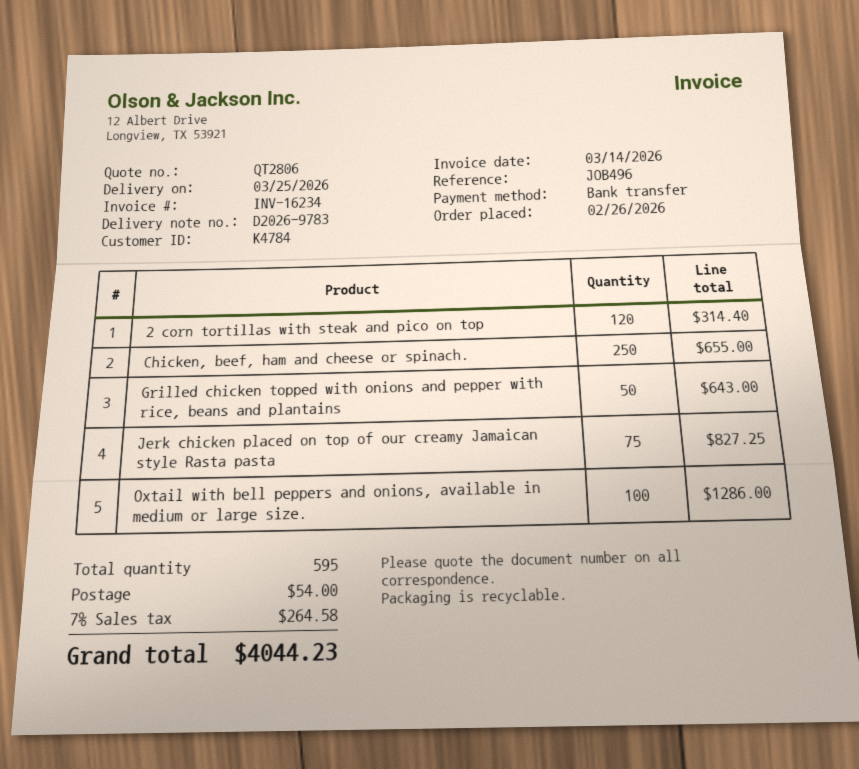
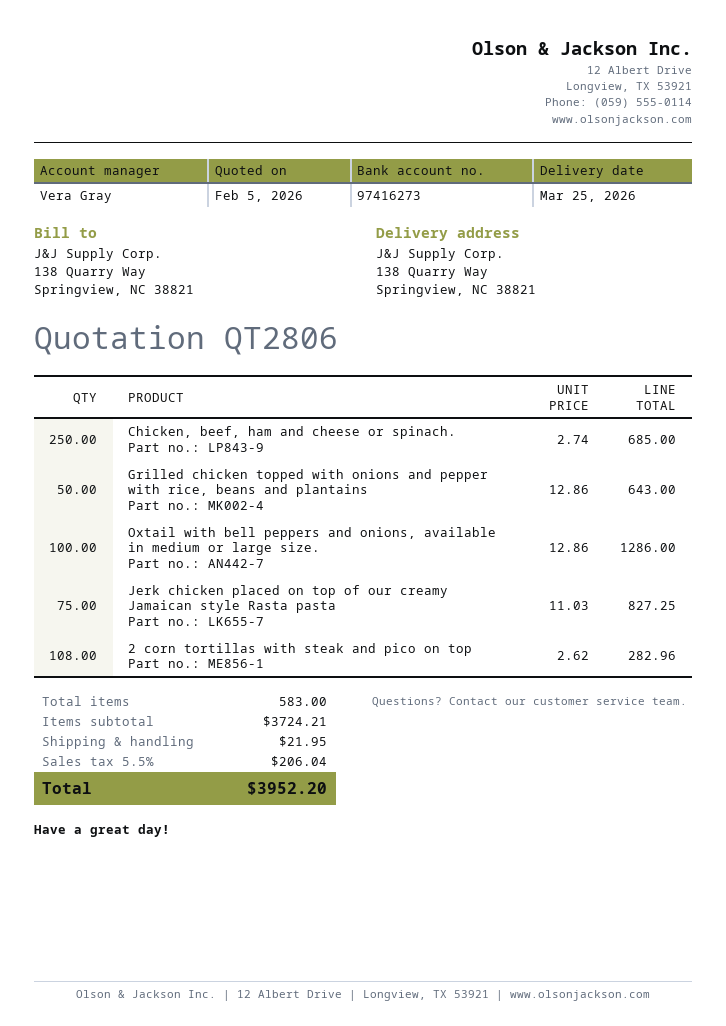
2 corn tortillas with steak and pico on top: 120 for 314.40 -> 108 for 282.96
Chicken, beef, ham and cheese or spinach.: 250 for 655.00 -> 250 for 685.00
total quantity: 595 -> 583
shipping: 54.00 -> 21.95
tax: 7% = 264.58 -> 5.5% = 206.04
total: 4044.23 -> 3952.20

